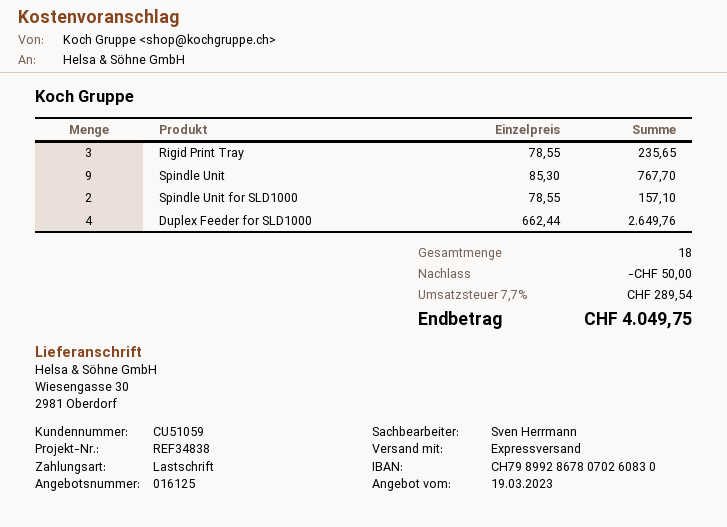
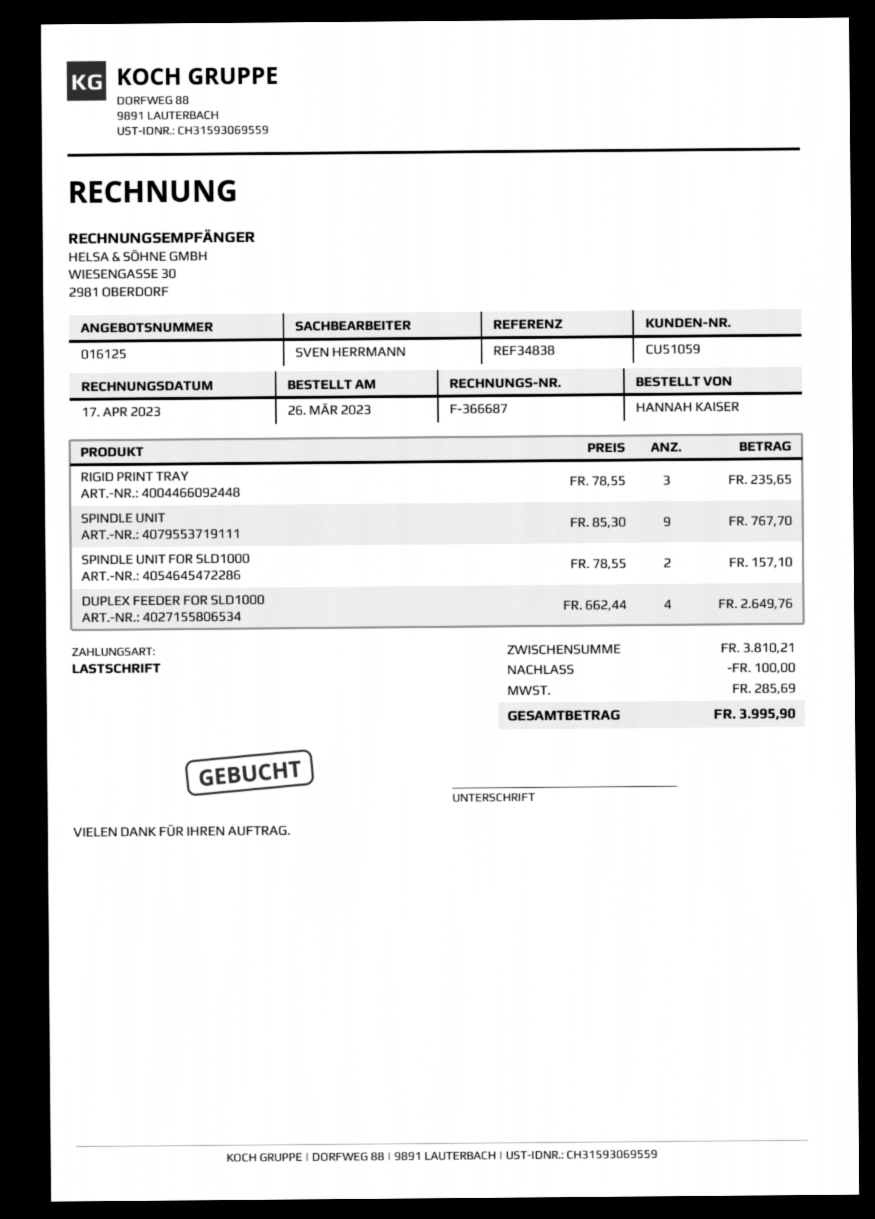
discount: 50.00 -> 100.00
tax: 289.54 -> 285.69
total: 4049.75 -> 3995.90

